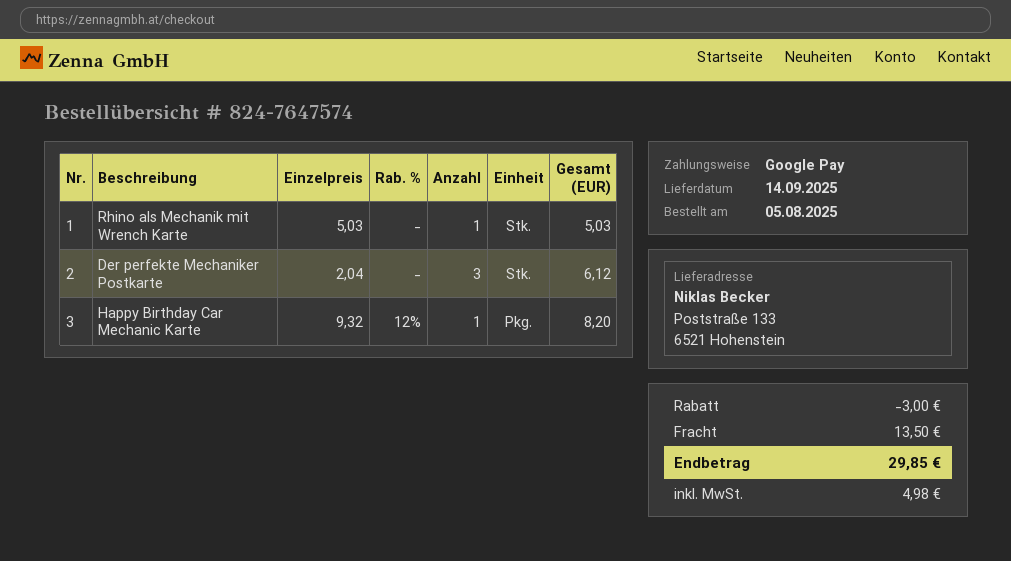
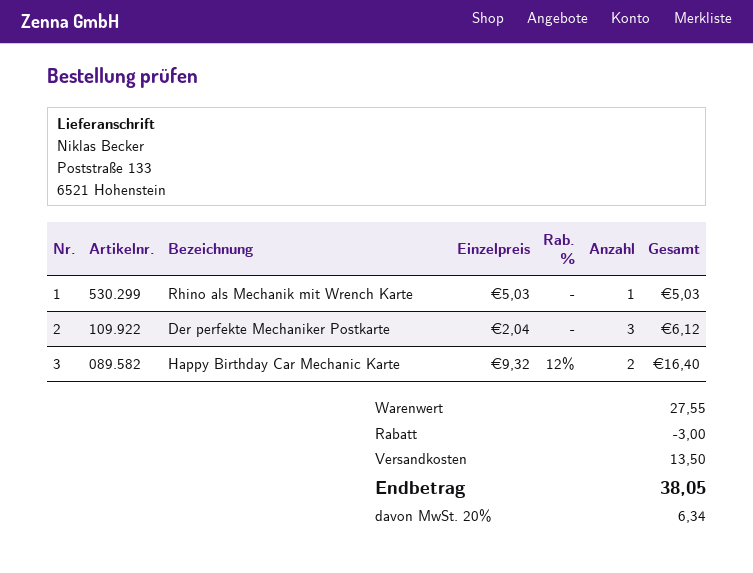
Happy Birthday Car Mechanic Karte: 1 x 9.32 - 12% = 8.20 -> 2 x 9.32 - 12% = 16.40
tax: 4.98 -> 6.34
total: 29.85 -> 38.05

